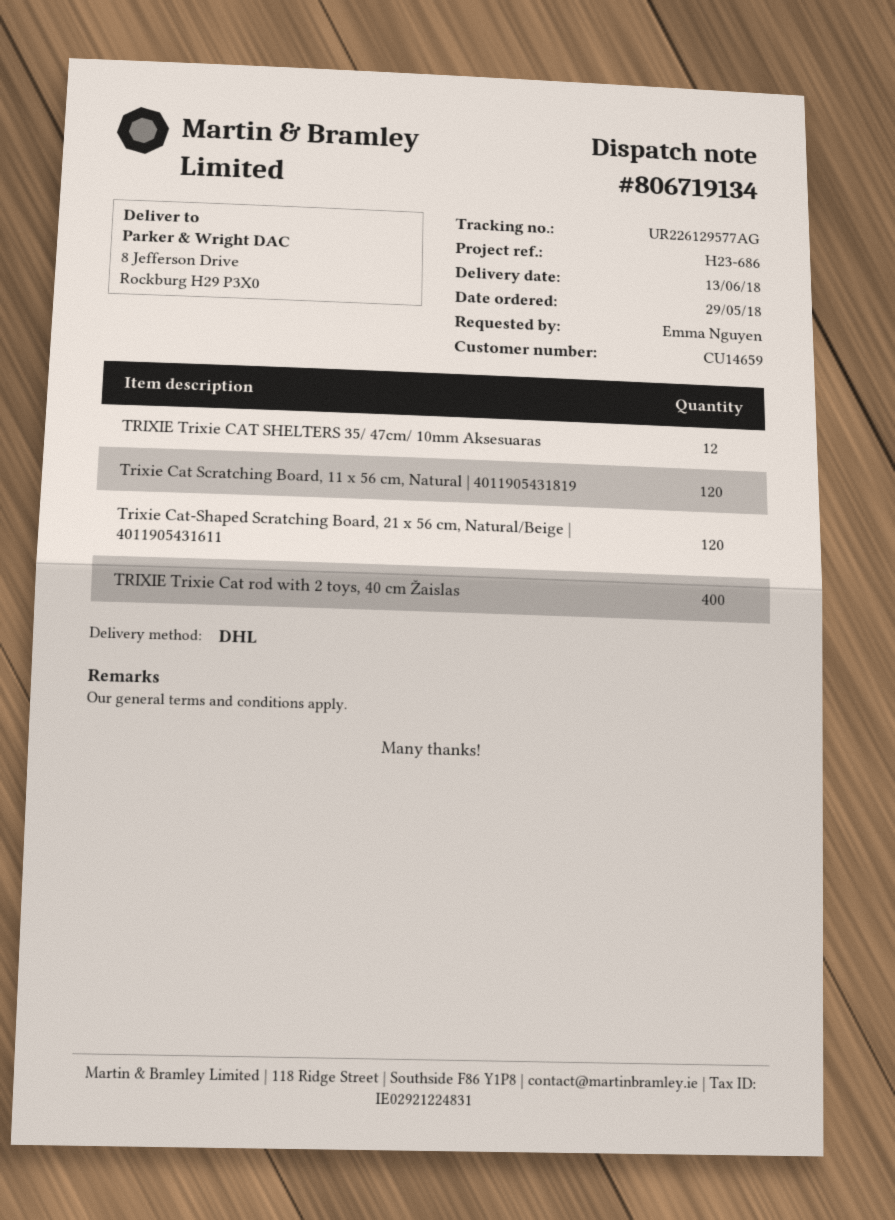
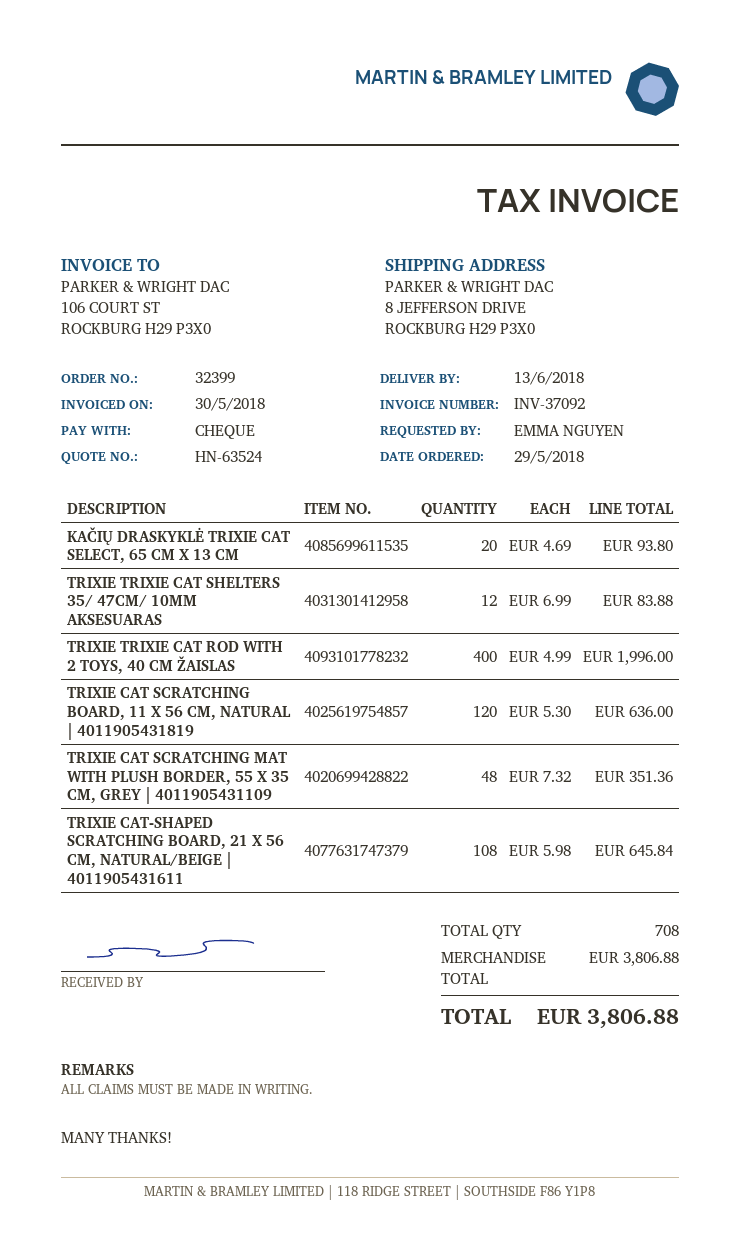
Trixie Cat-Shaped Scratching Board, 21 x 56 cm, Natural/Beige | 4011905431611: 120 -> 108
KAČIŲ DRASKYKLĖ TRIXIE CAT SELECT, 65 CM X 13 CM: none -> 20
TRIXIE CAT SCRATCHING MAT WITH PLUSH BORDER, 55 X 35 CM, GREY | 4011905431109: none -> 48

